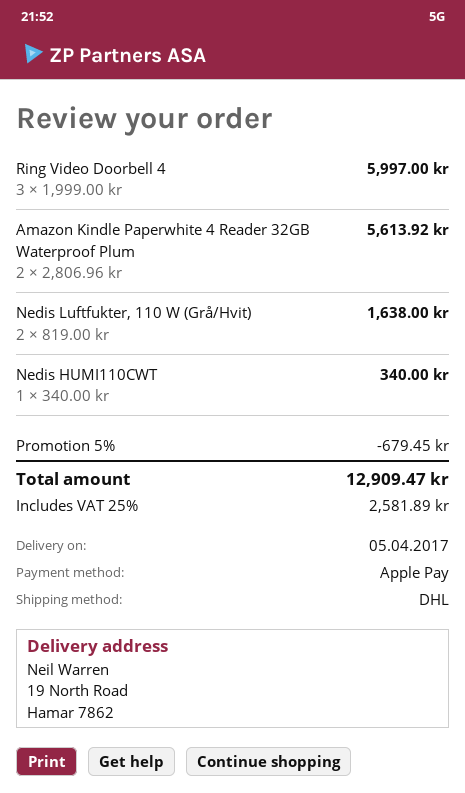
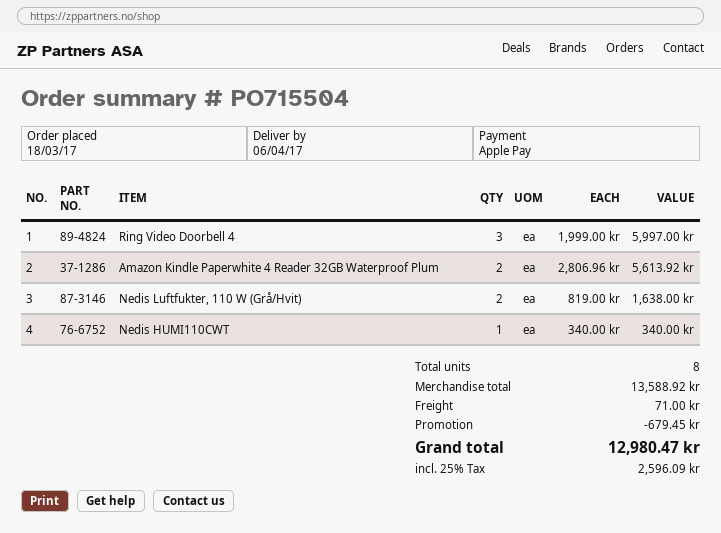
delivery date: 2017-04-05 -> 2017-04-06
shipping: none -> 71.00
tax: 25% = 2581.89 -> 25% = 2596.09
total: 12909.47 -> 12980.47

